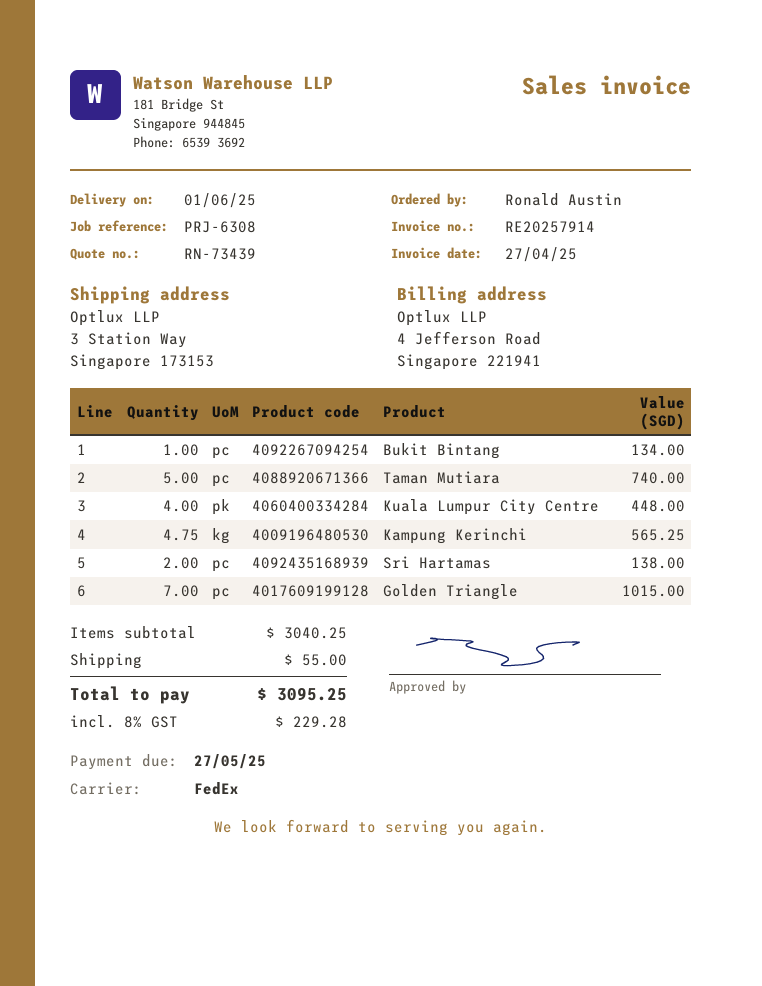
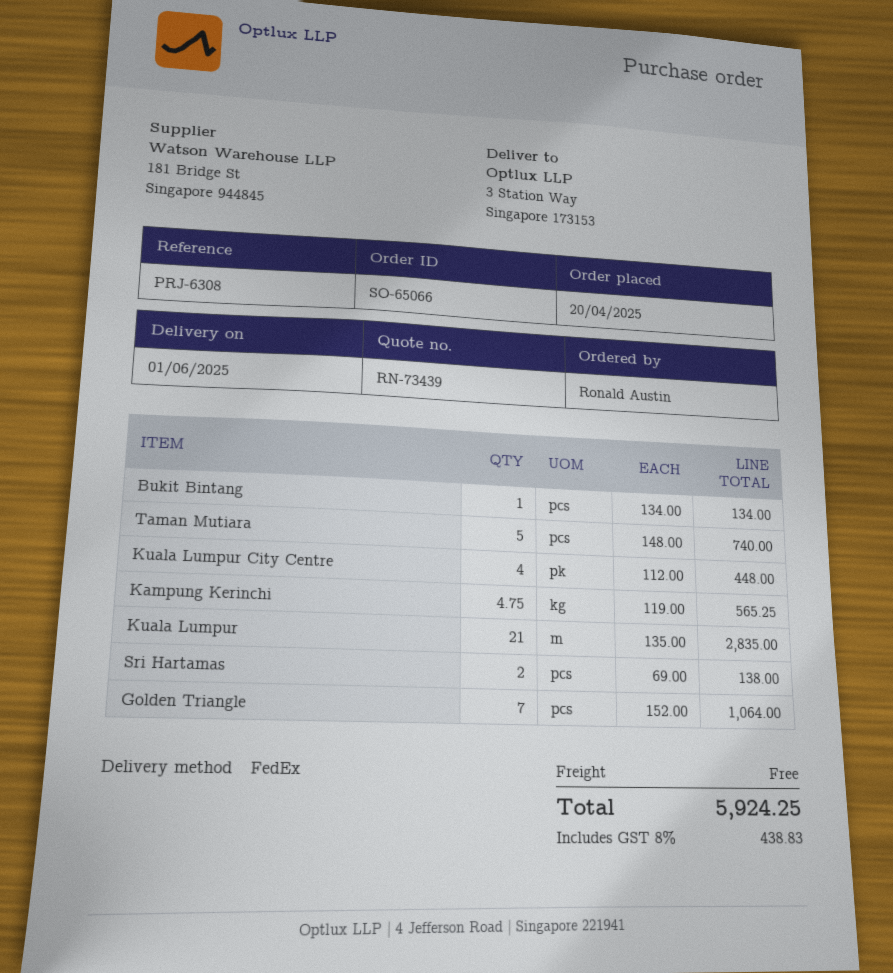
Golden Triangle: 7 for 1015.00 -> 7 for 1064.00
Kuala Lumpur: none -> 21 for 2835.00
shipping: 55.00 -> 0.00
tax: 8% = 229.28 -> 8% = 438.83
total: 3095.25 -> 5924.25

